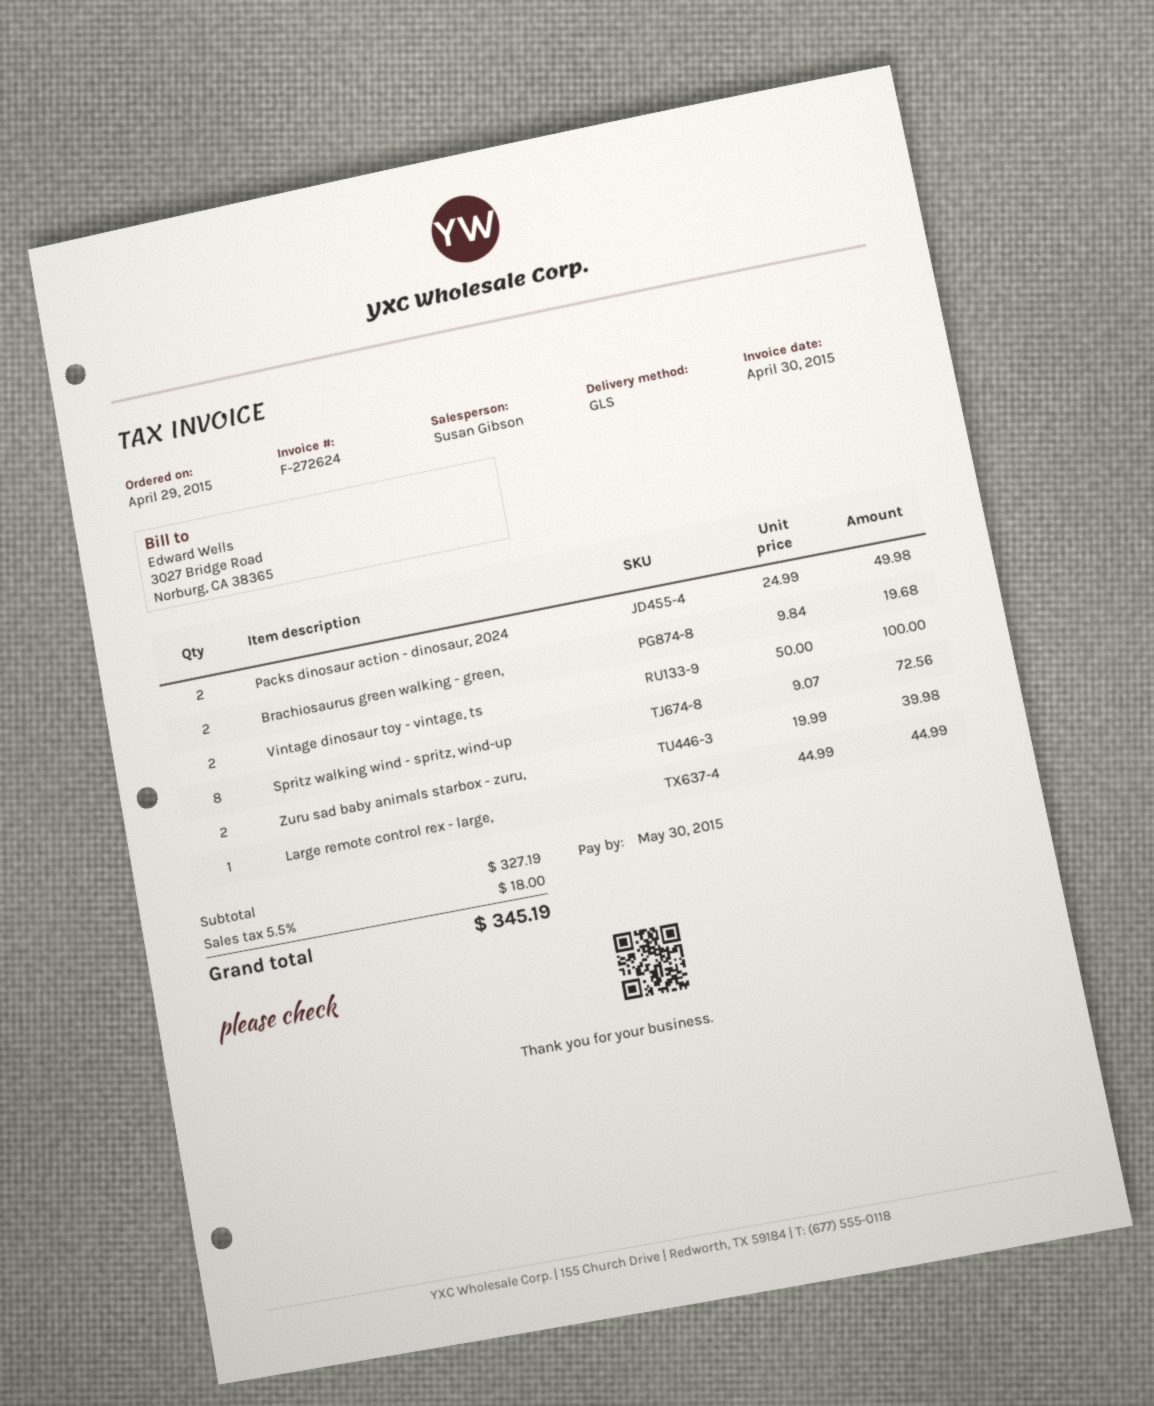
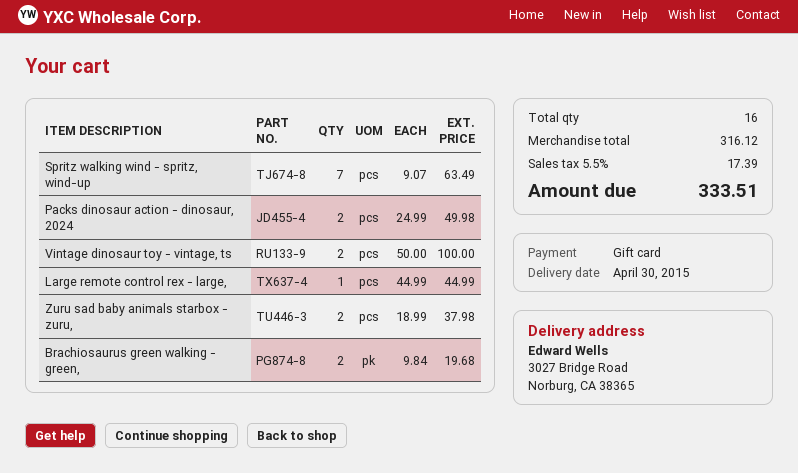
Spritz walking wind - spritz, wind-up: 8 x 9.07 = 72.56 -> 7 x 9.07 = 63.49
Zuru sad baby animals starbox - zuru,: 2 x 19.99 = 39.98 -> 2 x 18.99 = 37.98
subtotal: 327.19 -> 316.12
tax: 5.5% = 18.00 -> 5.5% = 17.39
total: 345.19 -> 333.51

